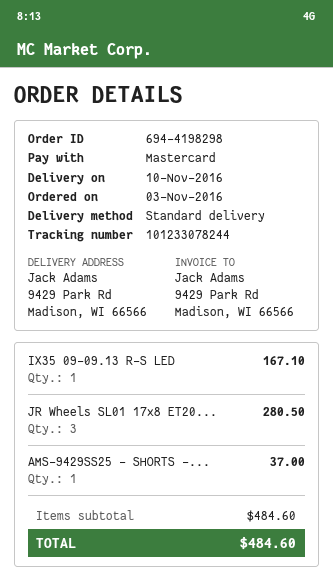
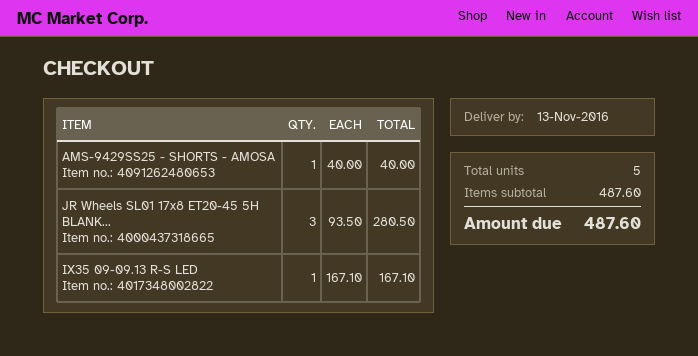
delivery date: 2016-11-10 -> 2016-11-13
AMS-9429SS25 - SHORTS -...: 1 for 37.00 -> 1 for 40.00
subtotal: 484.60 -> 487.60
total: 484.60 -> 487.60

